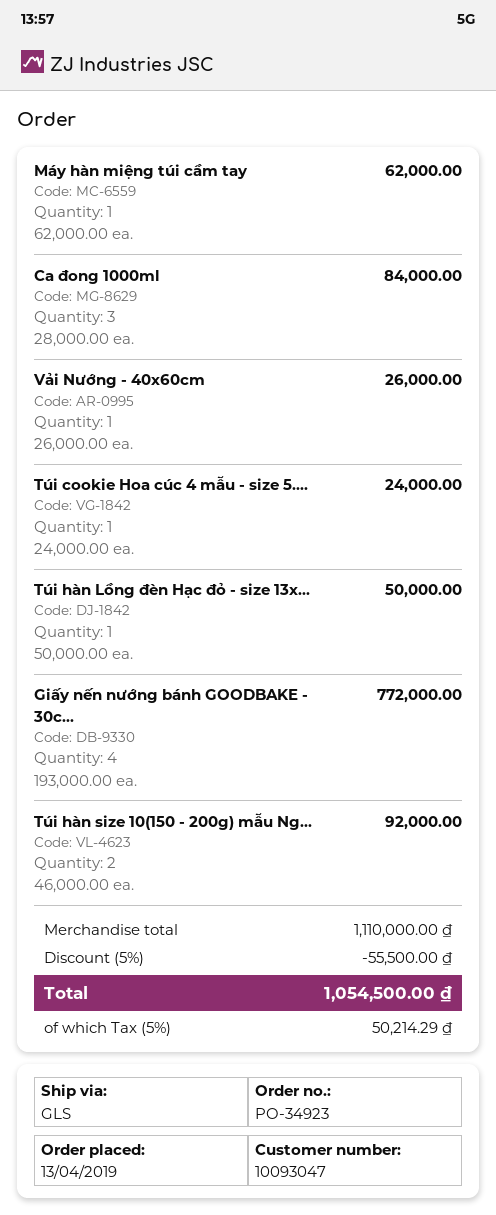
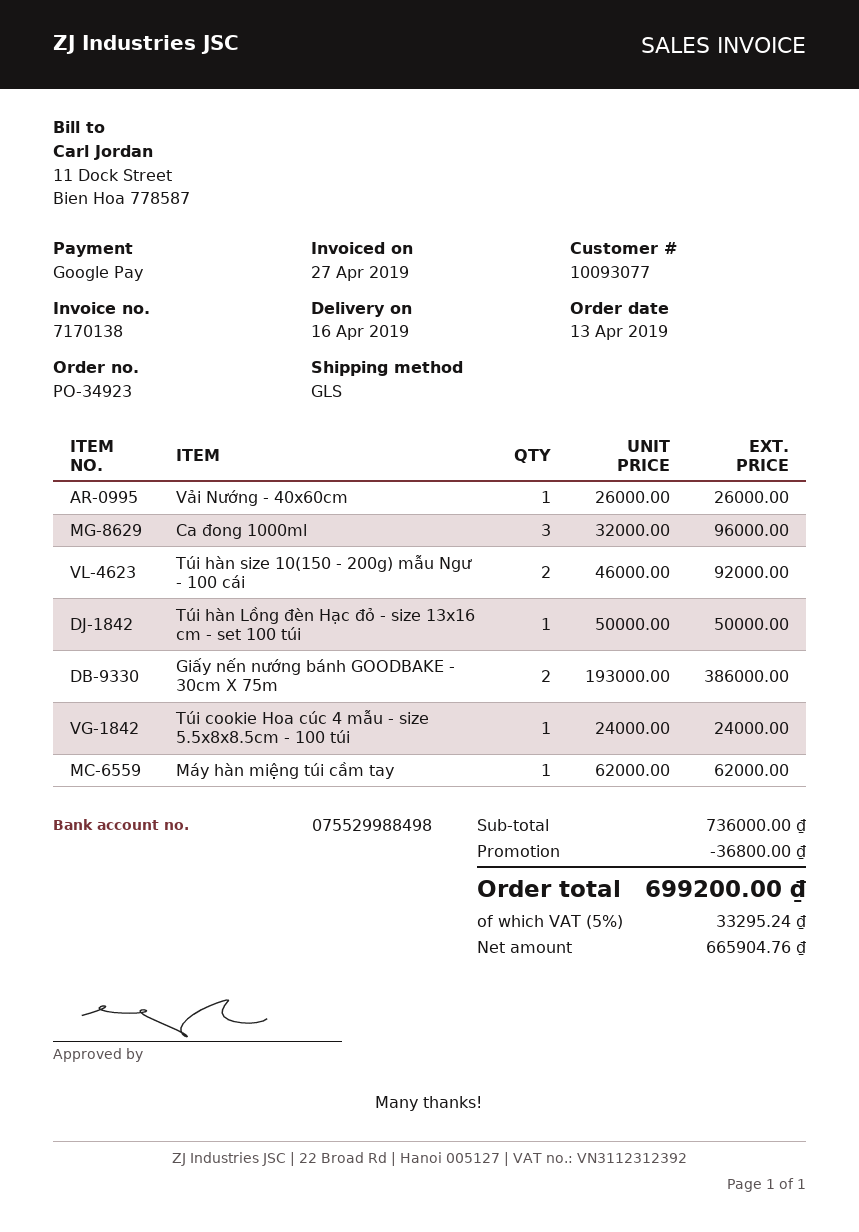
customer number: 10093047 -> 10093077
Ca đong 1000ml: 3 x 28000.00 = 84000.00 -> 3 x 32000.00 = 96000.00
Giấy nến nướng bánh GOODBAKE - 30c...: 4 x 193000.00 = 772000.00 -> 2 x 193000.00 = 386000.00
subtotal: 1110000.00 -> 736000.00
discount: 55500.00 -> 36800.00
tax: 5% = 50214.29 -> 5% = 33295.24
total: 1054500.00 -> 699200.00

